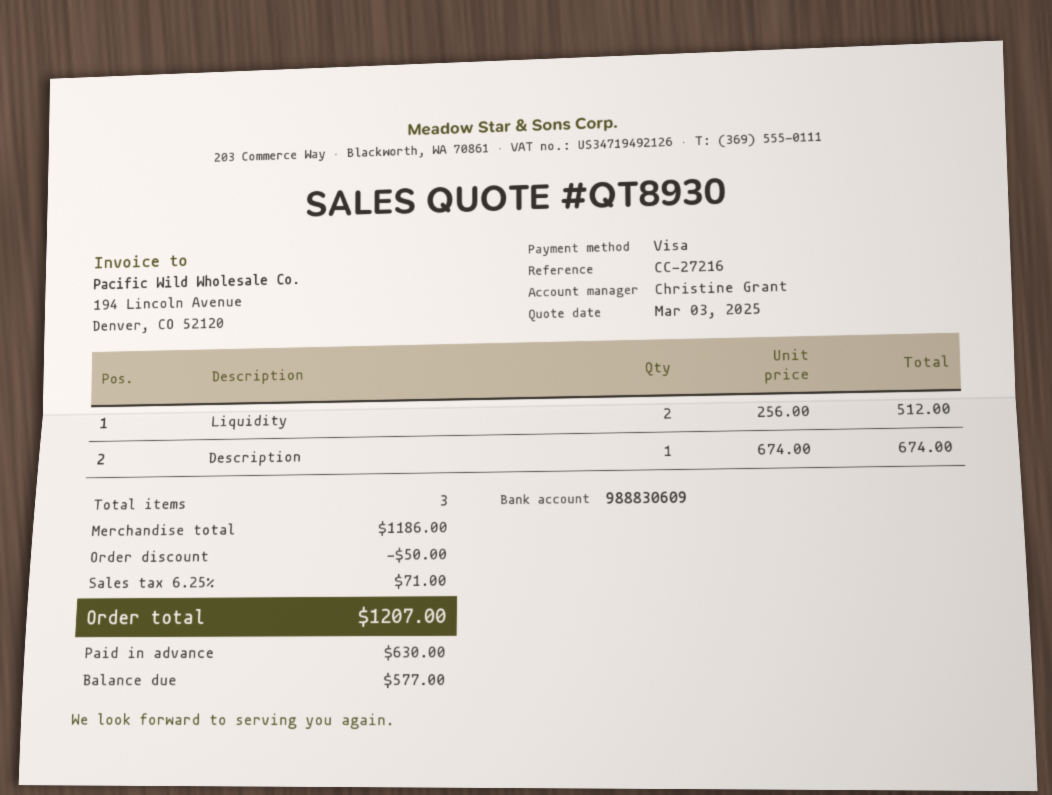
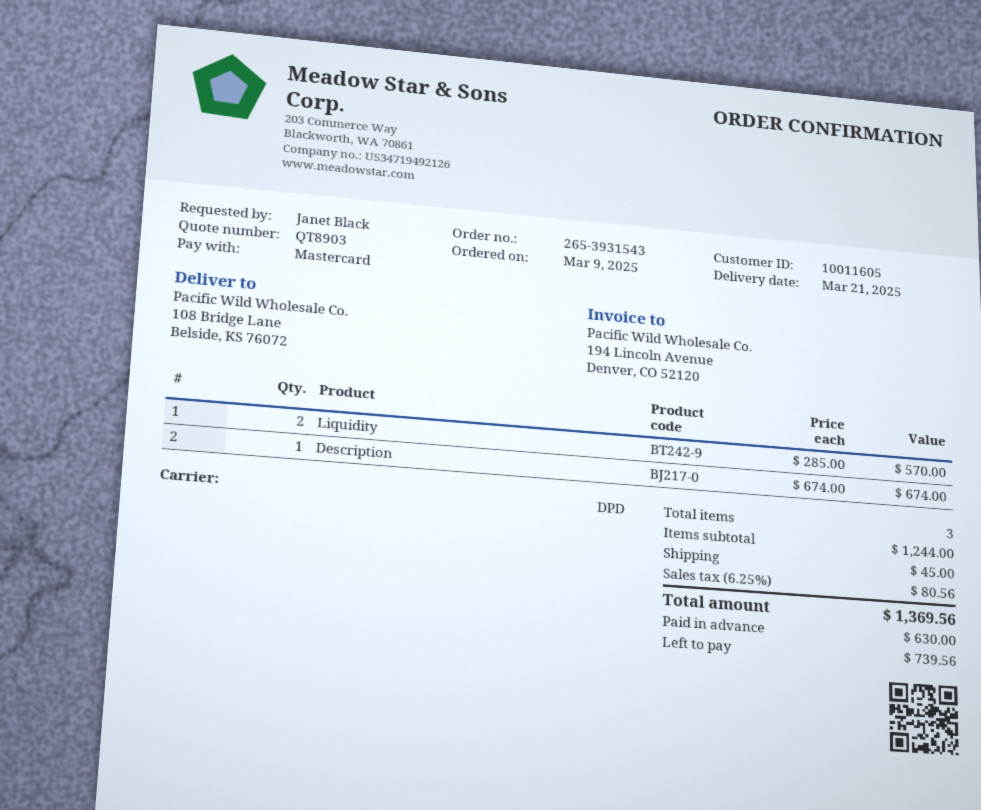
quote number: QT8930 -> QT8903
payment method: Visa -> Mastercard
Liquidity: 2 x 256.00 = 512.00 -> 2 x 285.00 = 570.00
subtotal: 1186.00 -> 1244.00
discount: 50.00 -> none
shipping: none -> 45.00
tax: 6.25% = 71.00 -> 6.25% = 80.56
total: 1207.00 -> 1369.56
balance: 577.00 -> 739.56

